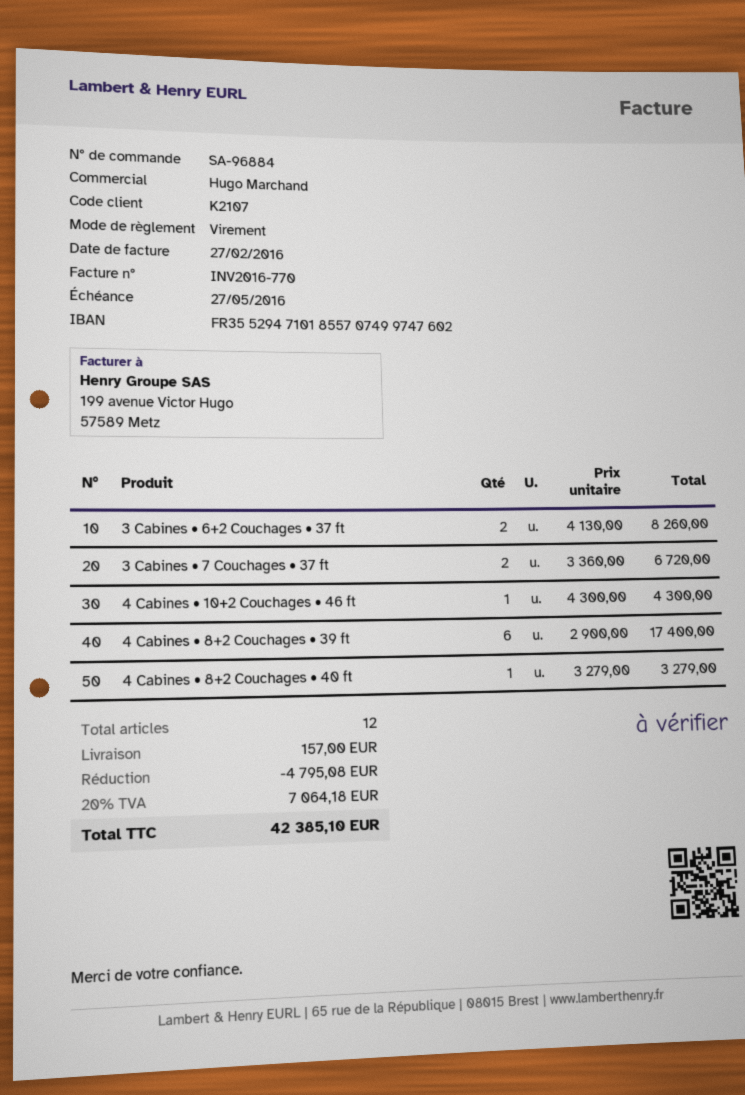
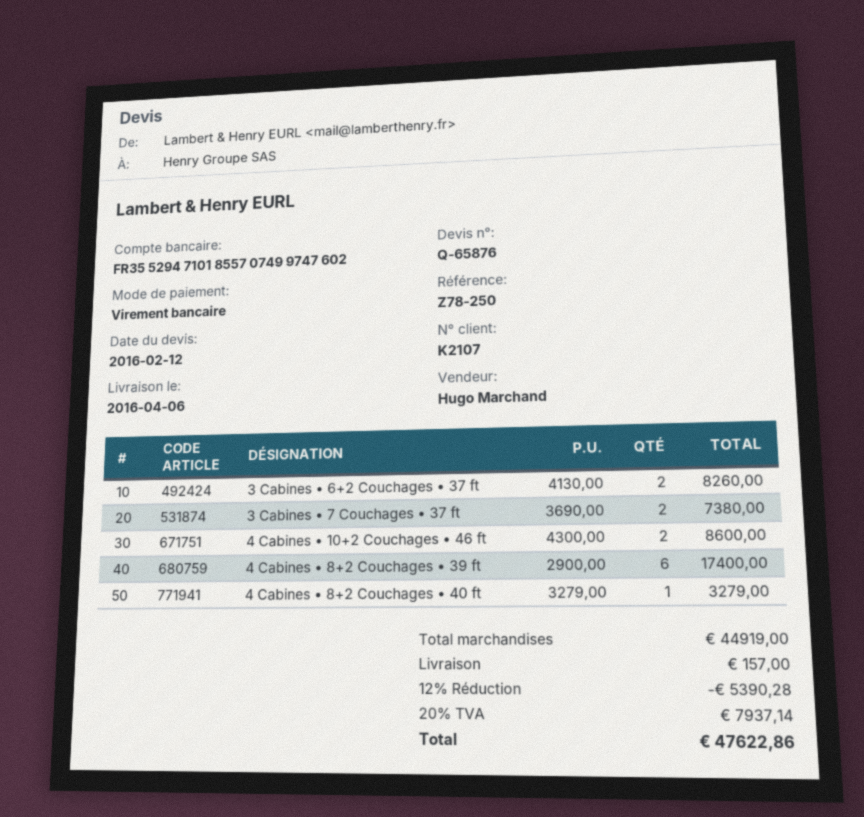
3 Cabines • 7 Couchages • 37 ft: 2 x 3360.00 = 6720.00 -> 2 x 3690.00 = 7380.00
4 Cabines • 10+2 Couchages • 46 ft: 1 x 4300.00 = 4300.00 -> 2 x 4300.00 = 8600.00
discount: 4795.08 -> 5390.28
tax: 20% = 7064.18 -> 20% = 7937.14
total: 42385.10 -> 47622.86

